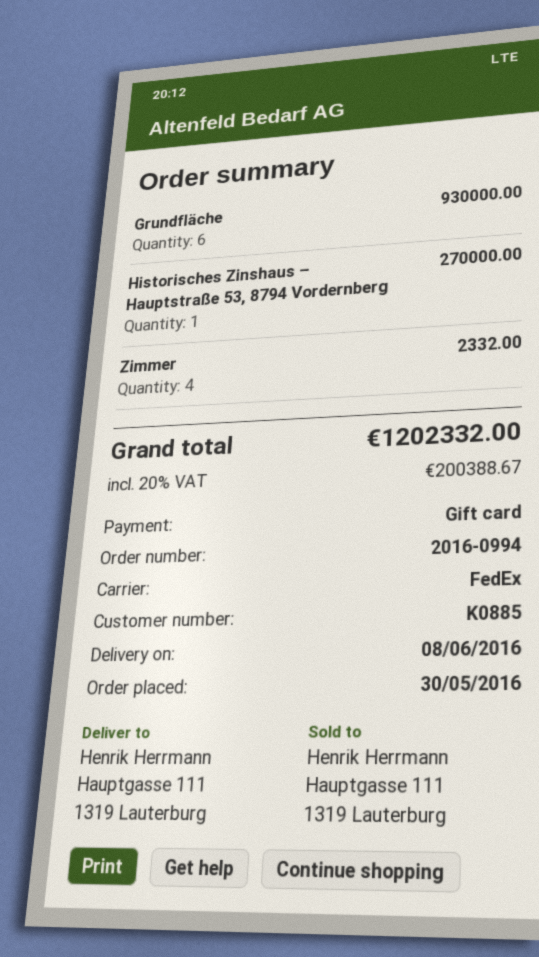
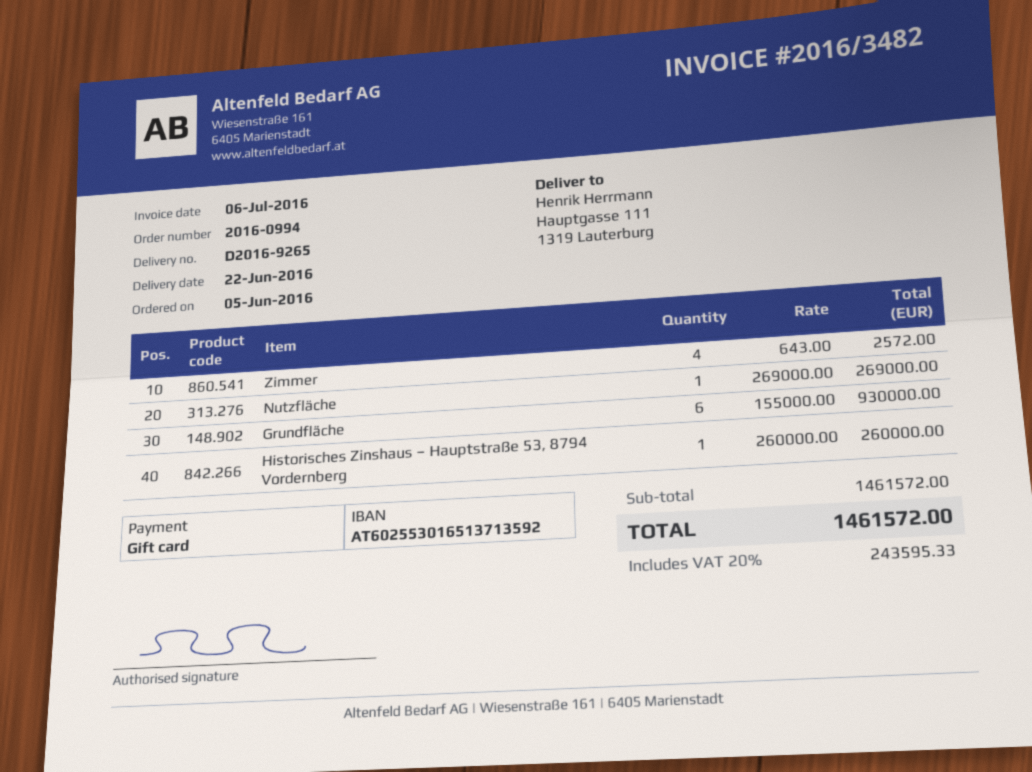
order date: 2016-05-30 -> 2016-06-05
delivery date: 2016-06-08 -> 2016-06-22
Historisches Zinshaus – Hauptstraße 53, 8794 Vordernberg: 1 for 270000.00 -> 1 for 260000.00
Zimmer: 4 for 2332.00 -> 4 for 2572.00
Nutzfläche: none -> 1 for 269000.00
tax: 20% = 200388.67 -> 20% = 243595.33
total: 1202332.00 -> 1461572.00

